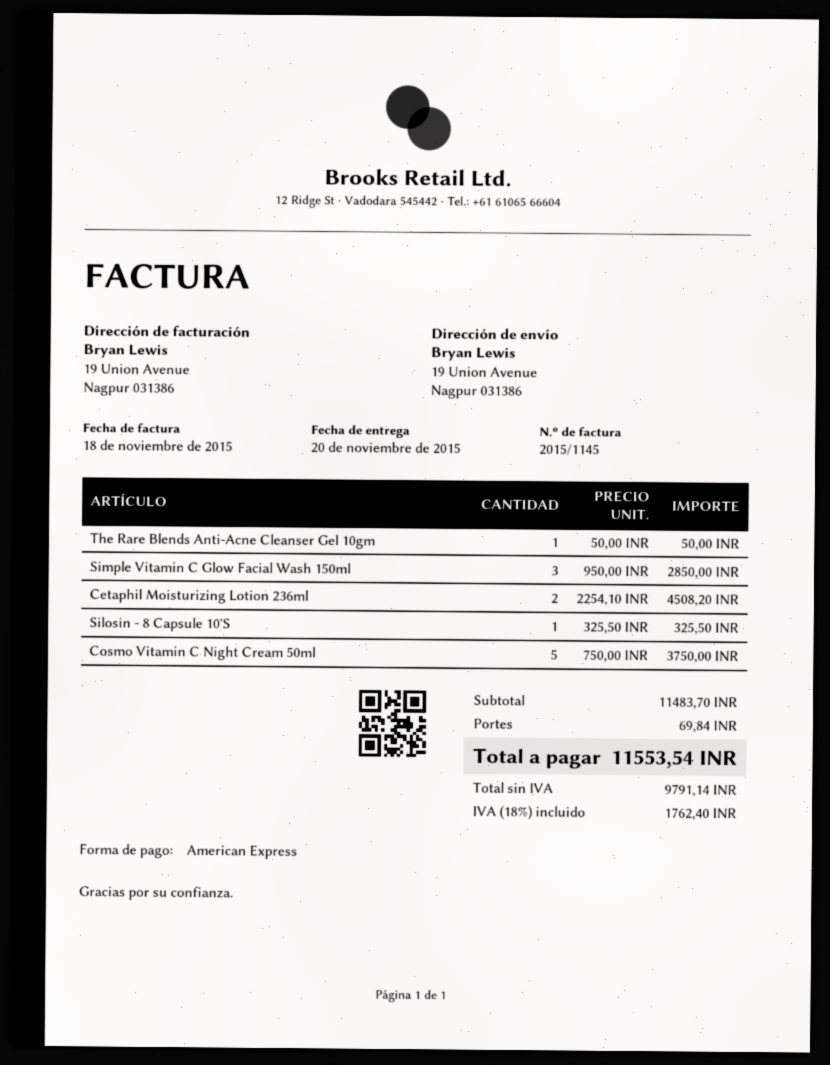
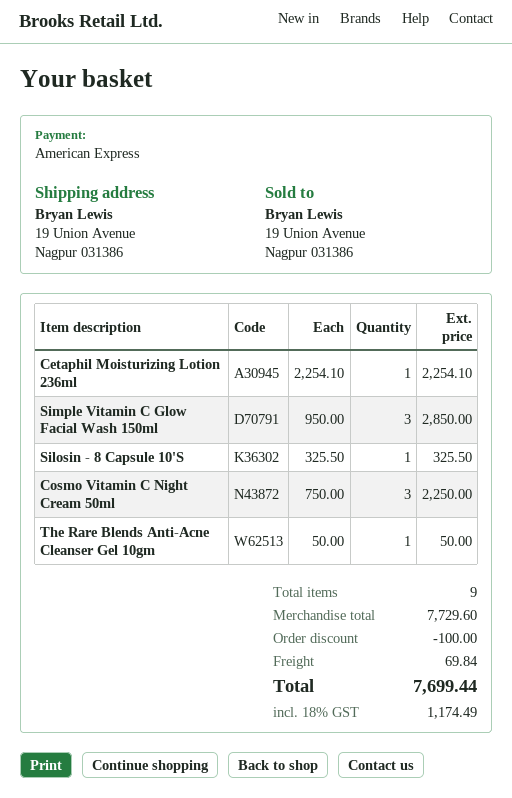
Cetaphil Moisturizing Lotion 236ml: 2 x 2254.10 = 4508.20 -> 1 x 2254.10 = 2254.10
Cosmo Vitamin C Night Cream 50ml: 5 x 750.00 = 3750.00 -> 3 x 750.00 = 2250.00
subtotal: 11483.70 -> 7729.60
discount: none -> 100.00
tax: 18% = 1762.40 -> 18% = 1174.49
total: 11553.54 -> 7699.44

